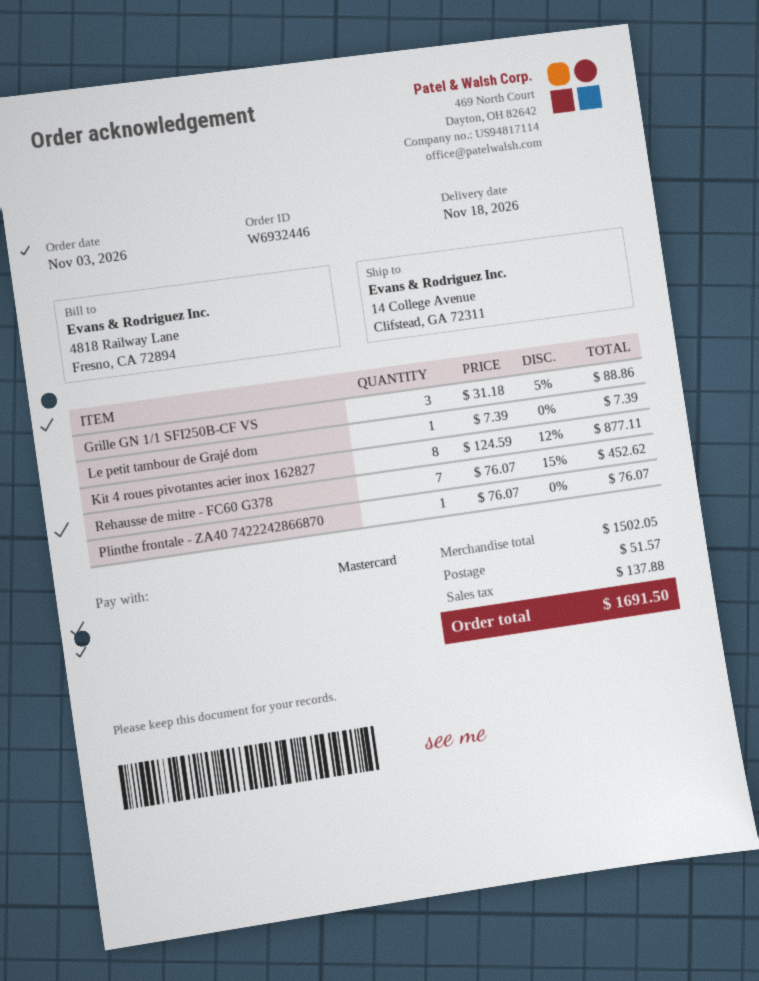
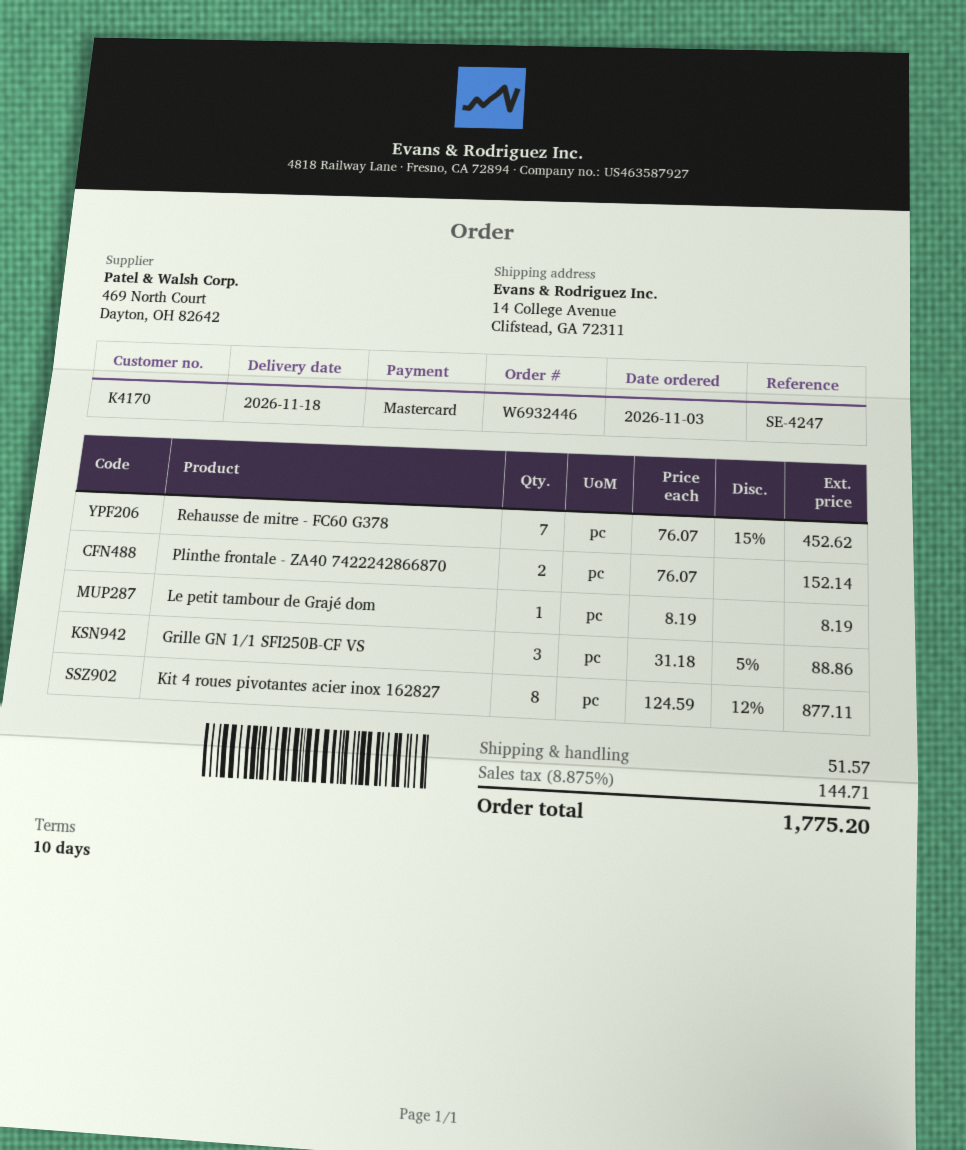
Le petit tambour de Grajé dom: 1 x 7.39 = 7.39 -> 1 x 8.19 = 8.19
Plinthe frontale - ZA40 7422242866870: 1 x 76.07 = 76.07 -> 2 x 76.07 = 152.14
tax: 137.88 -> 144.71
total: 1691.50 -> 1775.20

